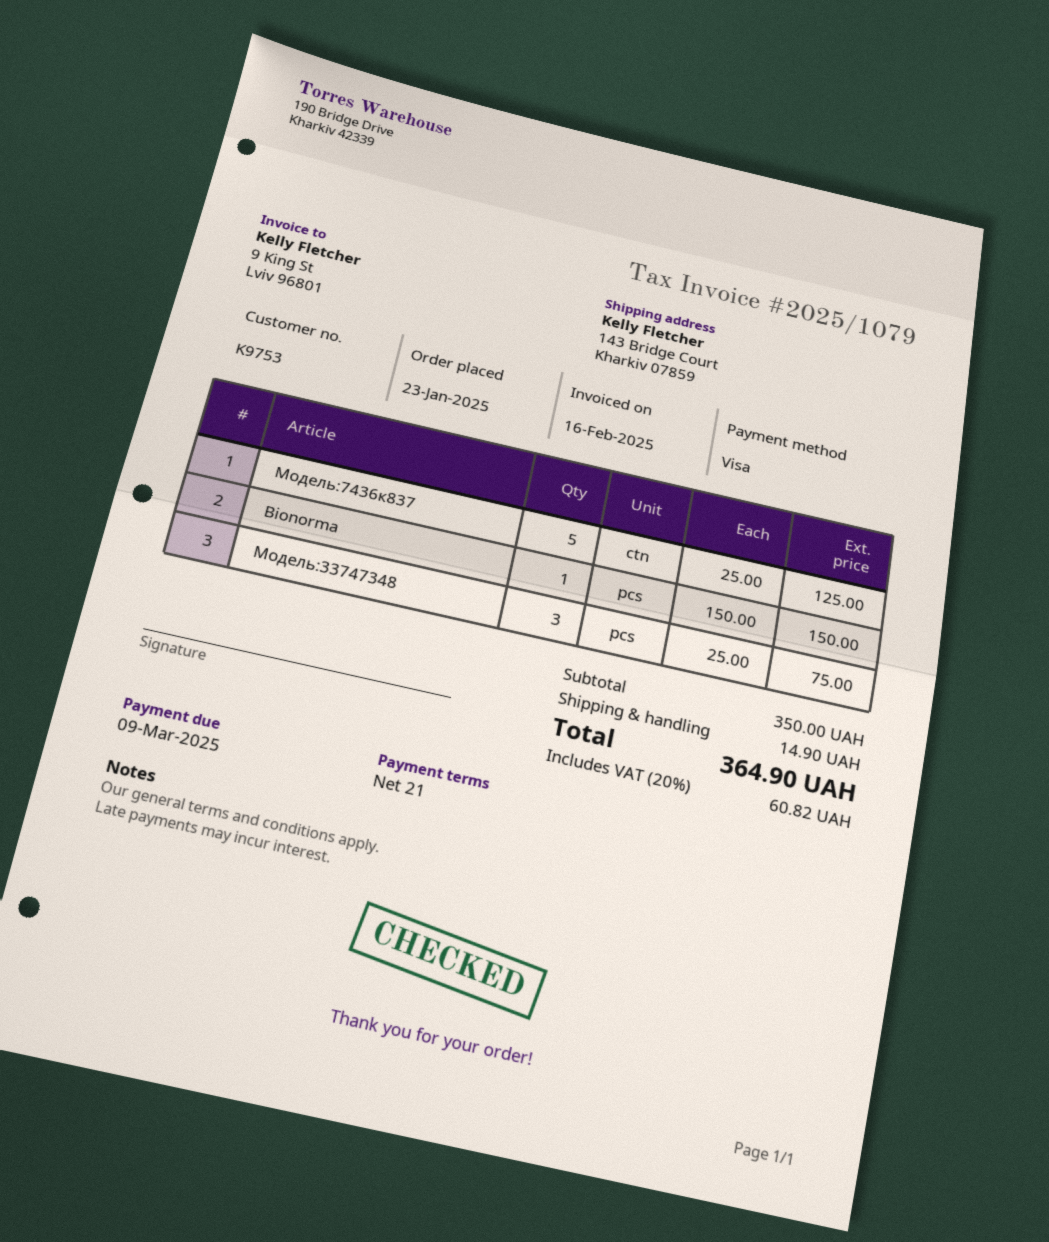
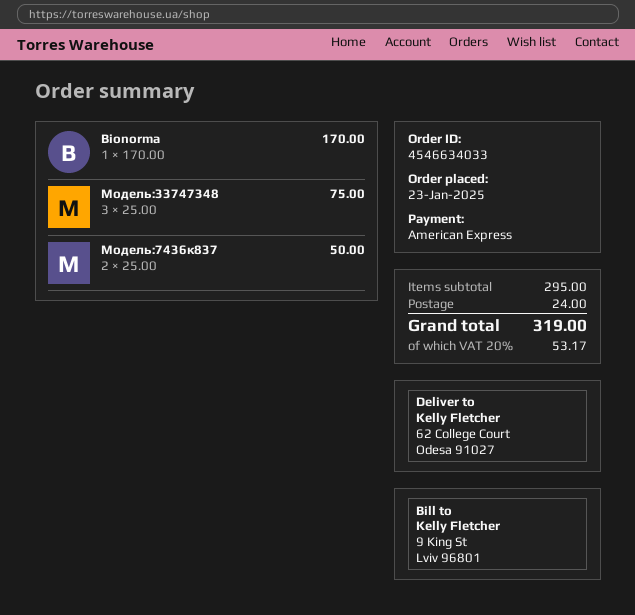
payment method: Visa -> American Express
ship to: 143 Bridge Court, Kharkiv 07859 -> 62 College Court, Odesa 91027
Модель:7436к837: 5 x 25.00 = 125.00 -> 2 x 25.00 = 50.00
Bionorma: 1 x 150.00 = 150.00 -> 1 x 170.00 = 170.00
subtotal: 350.00 -> 295.00
shipping: 14.90 -> 24.00
tax: 20% = 60.82 -> 20% = 53.17
total: 364.90 -> 319.00

